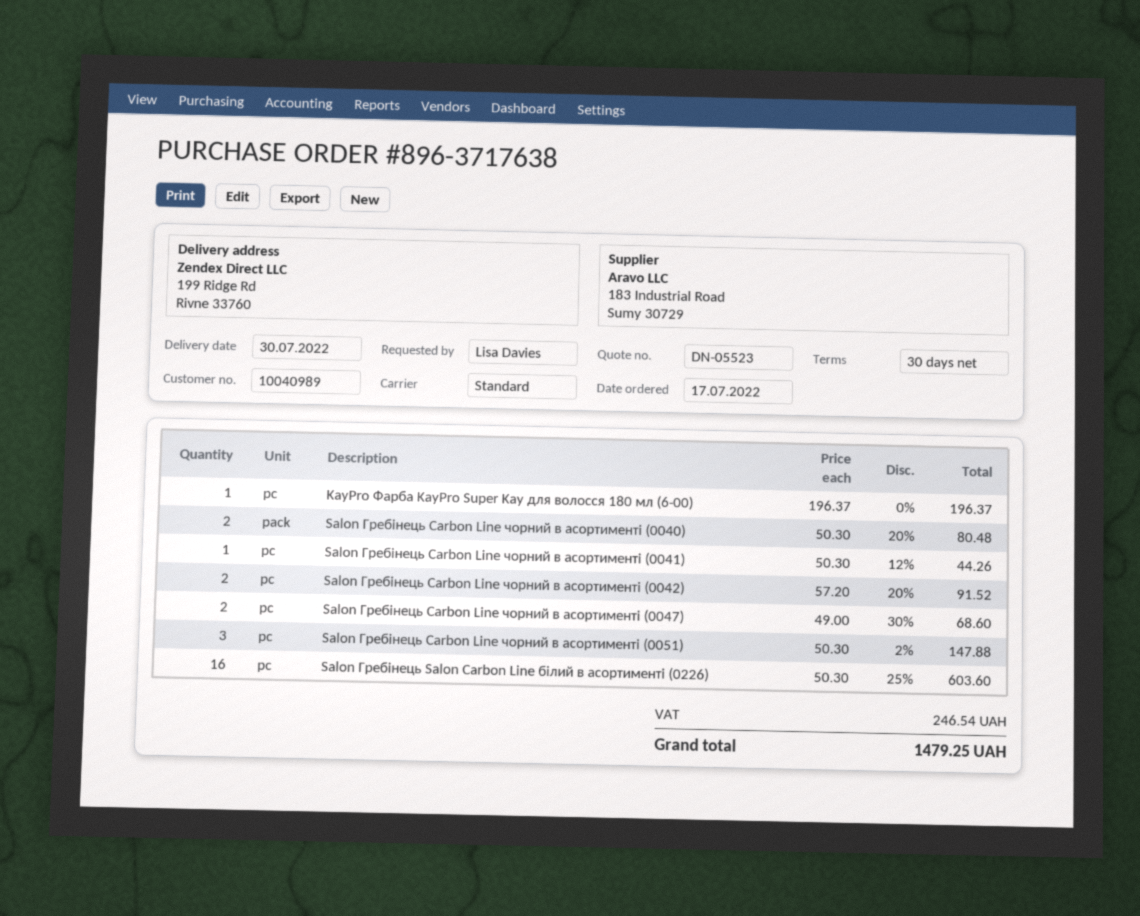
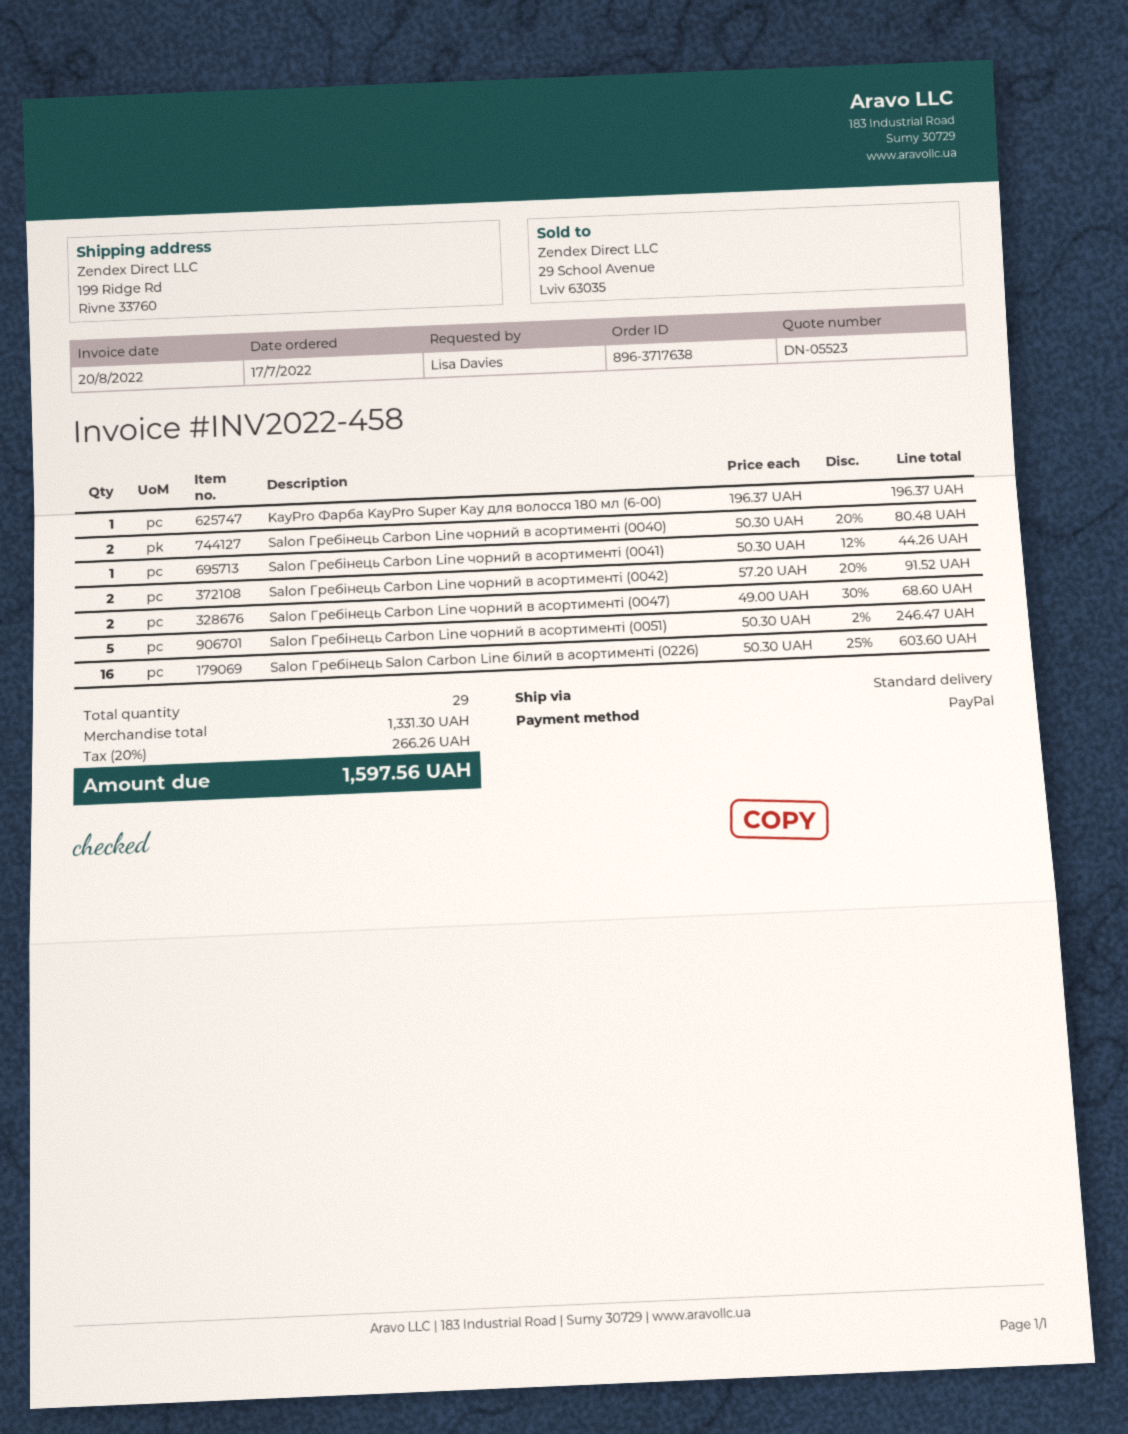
Salon Гребінець Carbon Line чорний в асортименті (0051): 3 x 50.30 - 2% = 147.88 -> 5 x 50.30 - 2% = 246.47
tax: 246.54 -> 266.26
total: 1479.25 -> 1597.56

